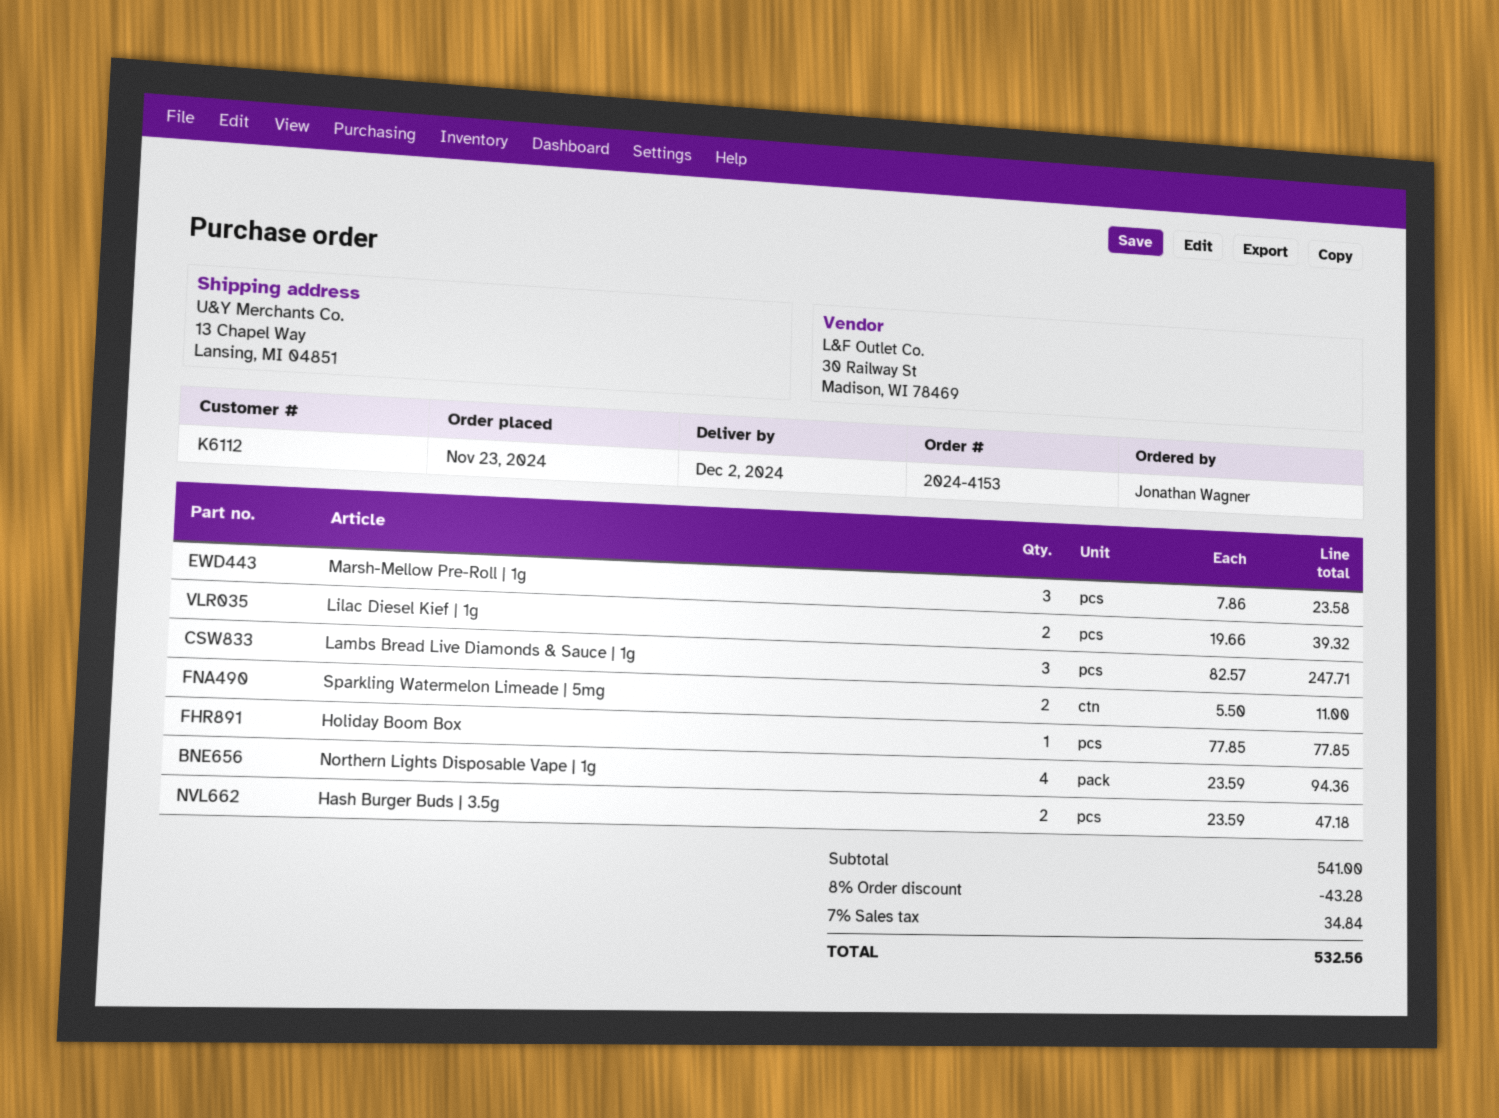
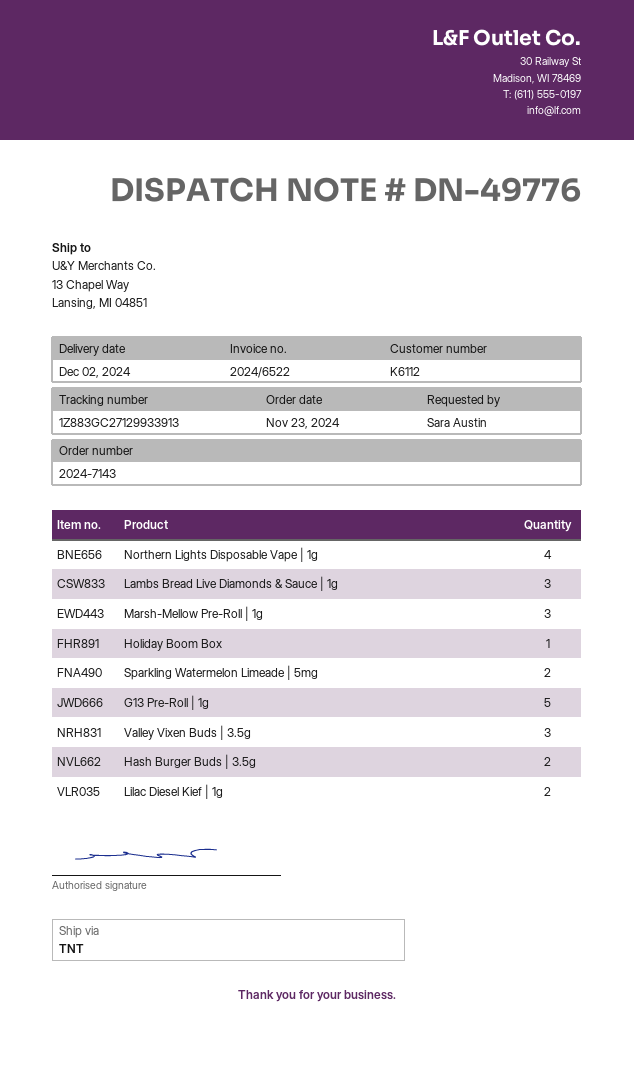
order number: 2024-4153 -> 2024-7143
ordered by: Jonathan Wagner -> Sara Austin
G13 Pre-Roll | 1g: none -> 5
Valley Vixen Buds | 3.5g: none -> 3

